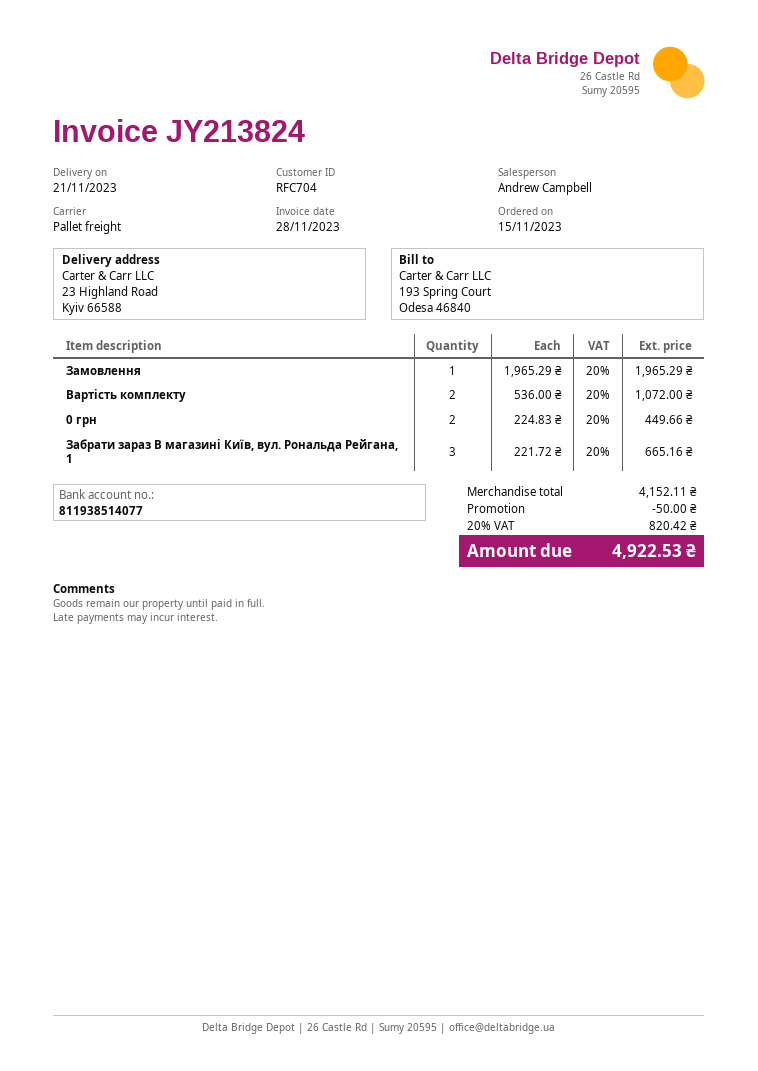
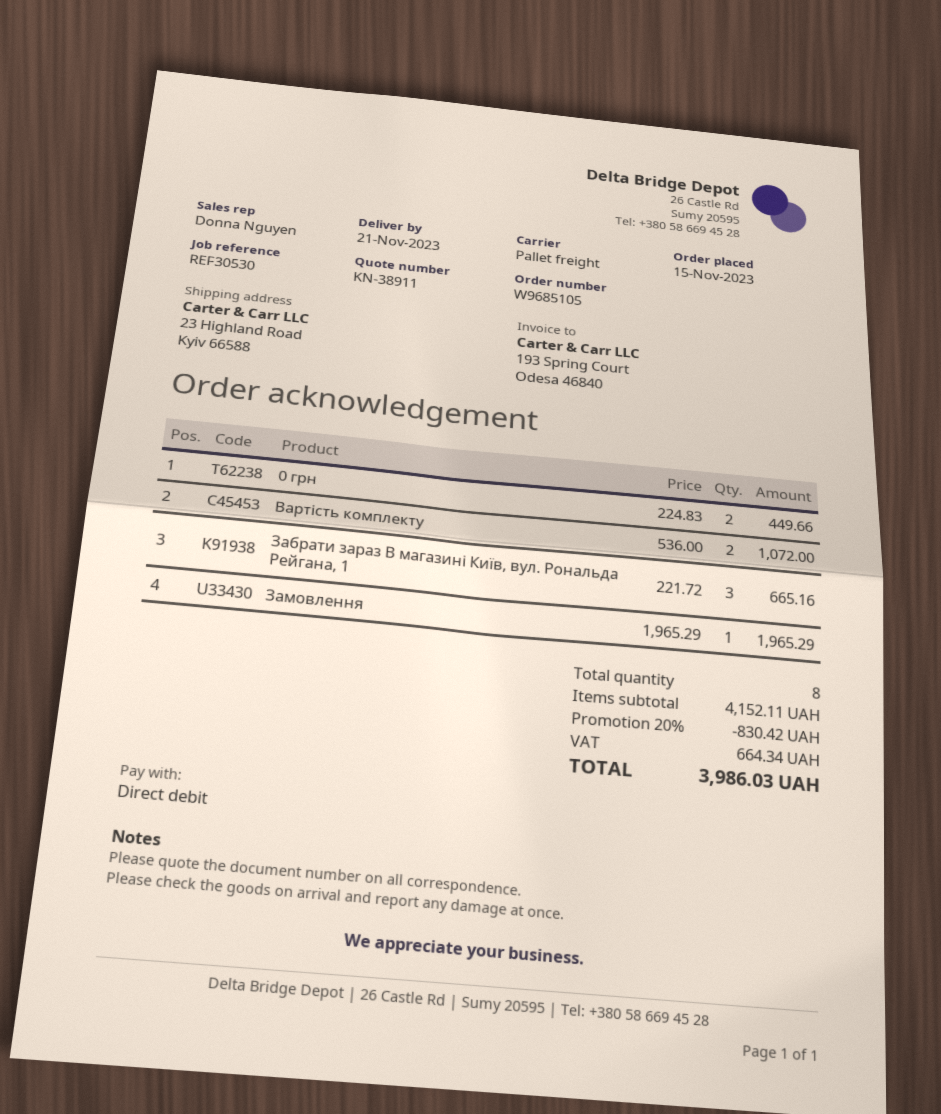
sales rep: Andrew Campbell -> Donna Nguyen
discount: 50.00 -> 830.42
tax: 820.42 -> 664.34
total: 4922.53 -> 3986.03

